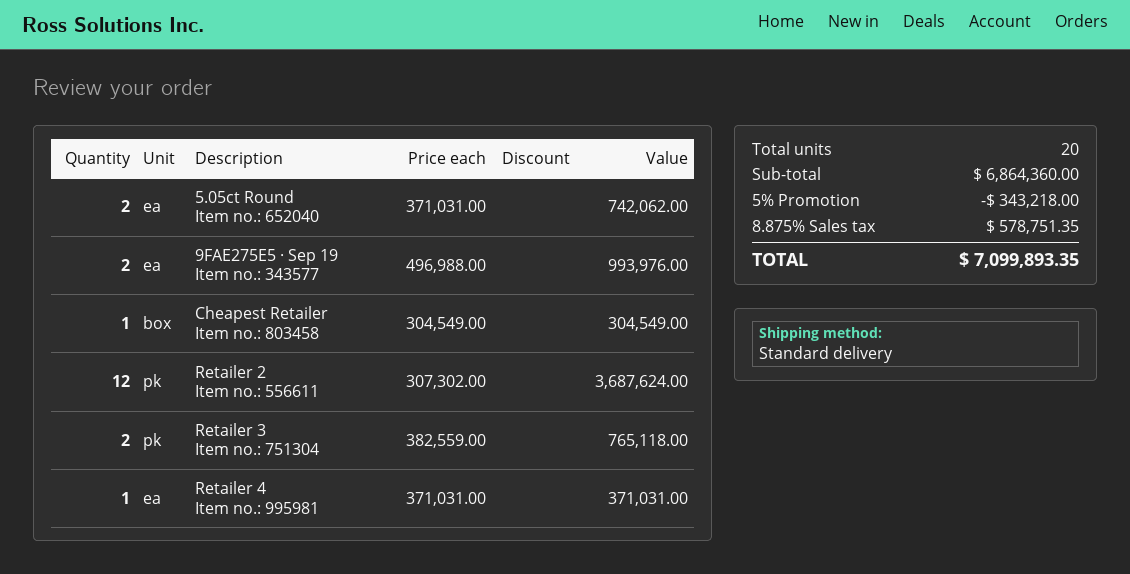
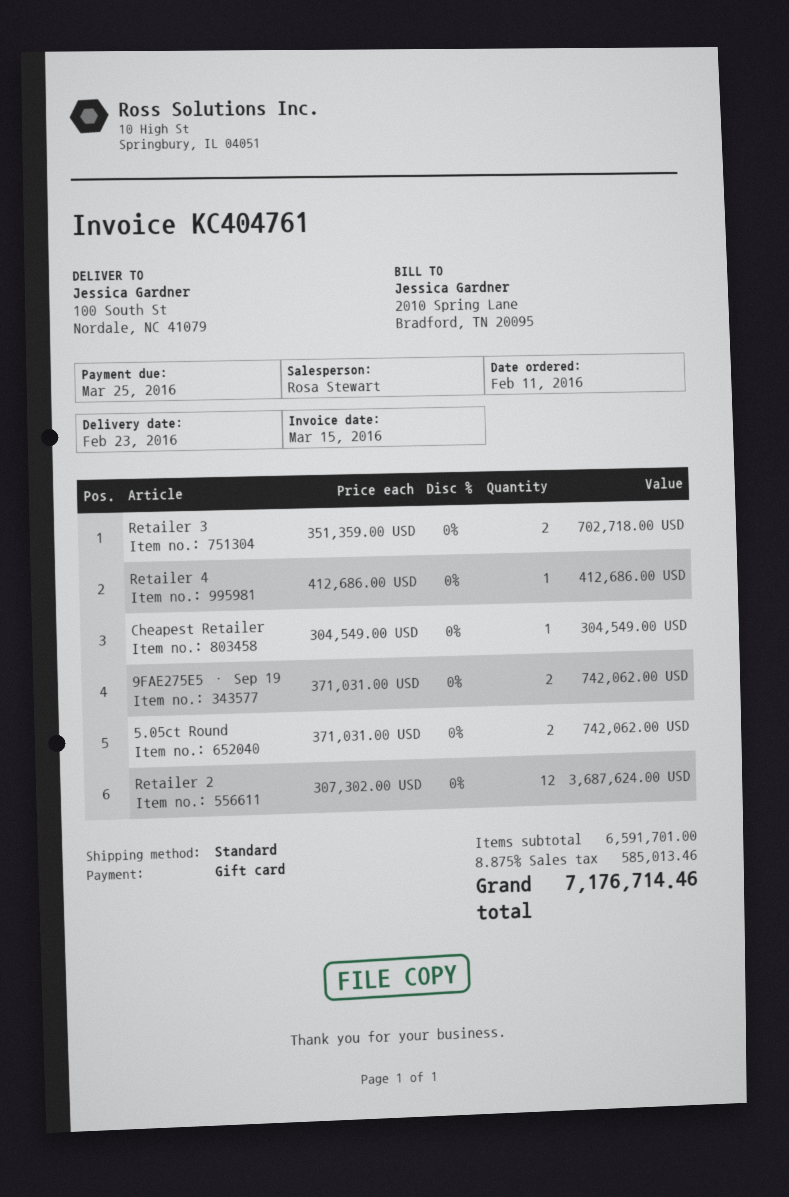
9FAE275E5 · Sep 19: 2 x 496988.00 = 993976.00 -> 2 x 371031.00 = 742062.00
Retailer 3: 2 x 382559.00 = 765118.00 -> 2 x 351359.00 = 702718.00
Retailer 4: 1 x 371031.00 = 371031.00 -> 1 x 412686.00 = 412686.00
subtotal: 6864360.00 -> 6591701.00
discount: 5% = 343218.00 -> none
tax: 8.875% = 578751.35 -> 8.875% = 585013.46
total: 7099893.35 -> 7176714.46

